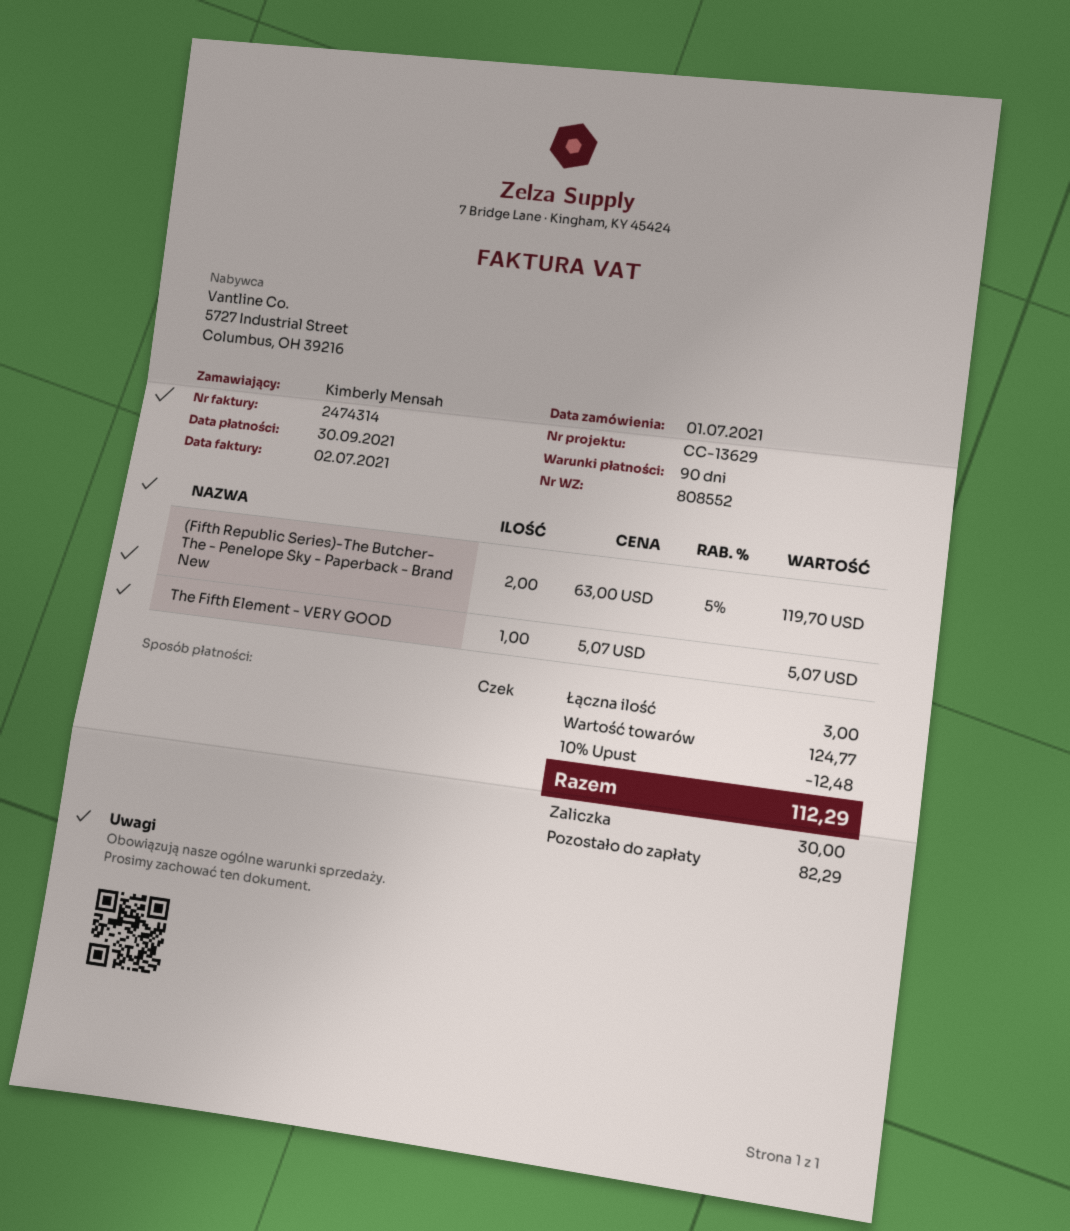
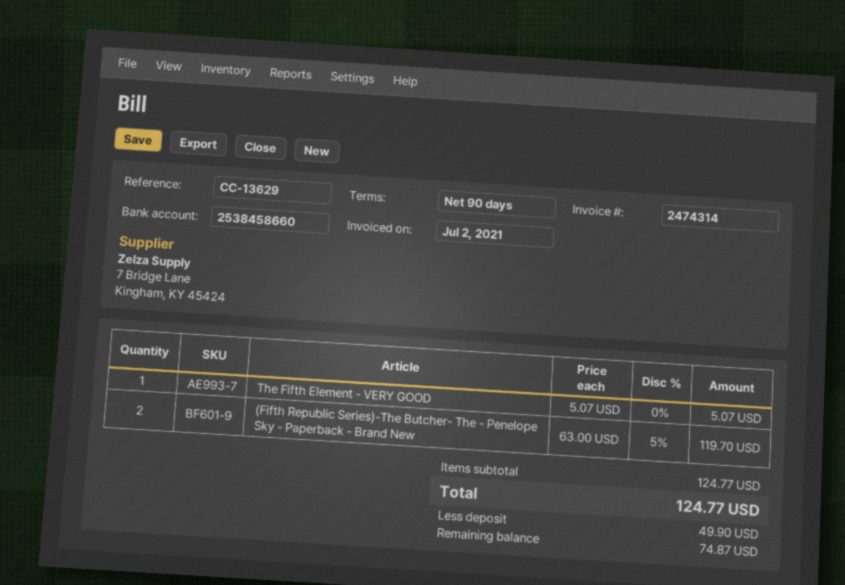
discount: 10% = 12.48 -> none
total: 112.29 -> 124.77
deposit: 30.00 -> 49.90
balance: 82.29 -> 74.87

